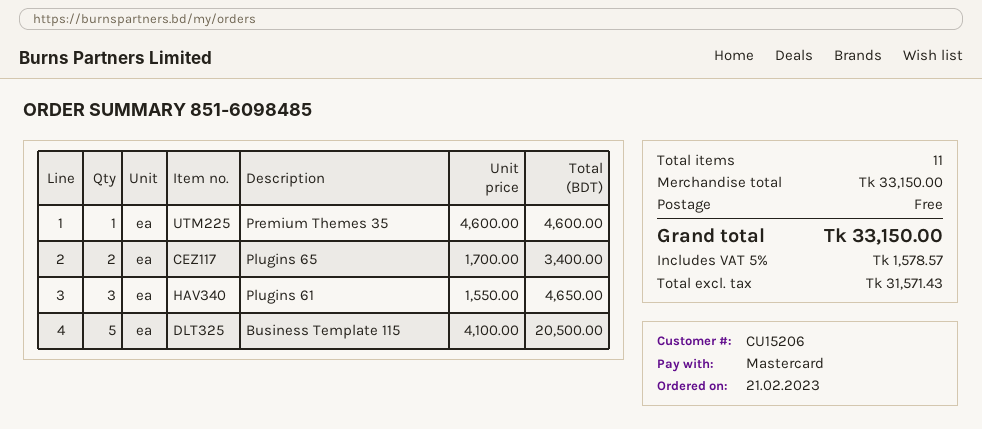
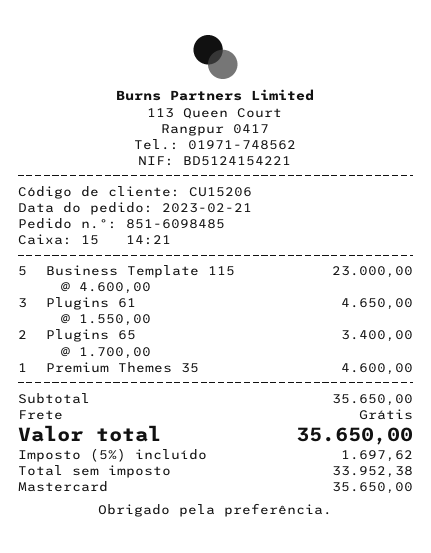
Business Template 115: 5 x 4100.00 = 20500.00 -> 5 x 4600.00 = 23000.00
subtotal: 33150.00 -> 35650.00
net: 31571.43 -> 33952.38
tax: 5% = 1578.57 -> 5% = 1697.62
total: 33150.00 -> 35650.00

